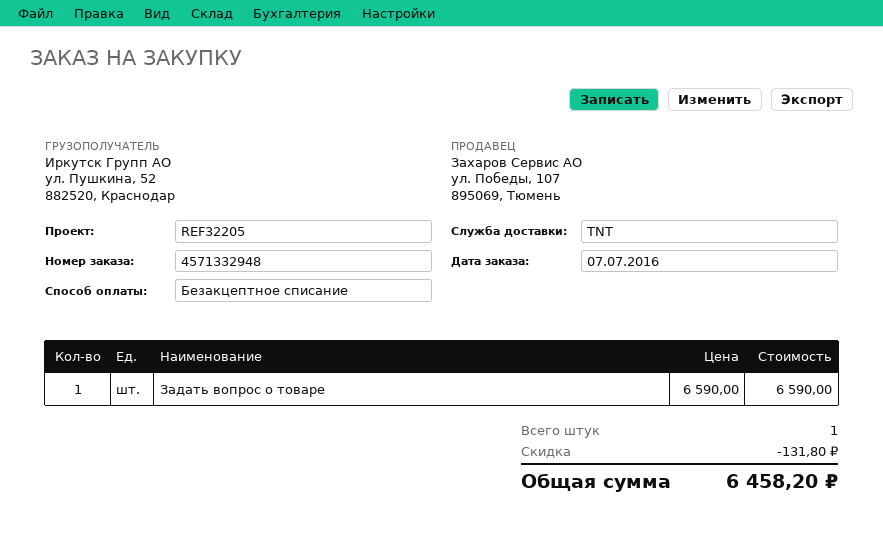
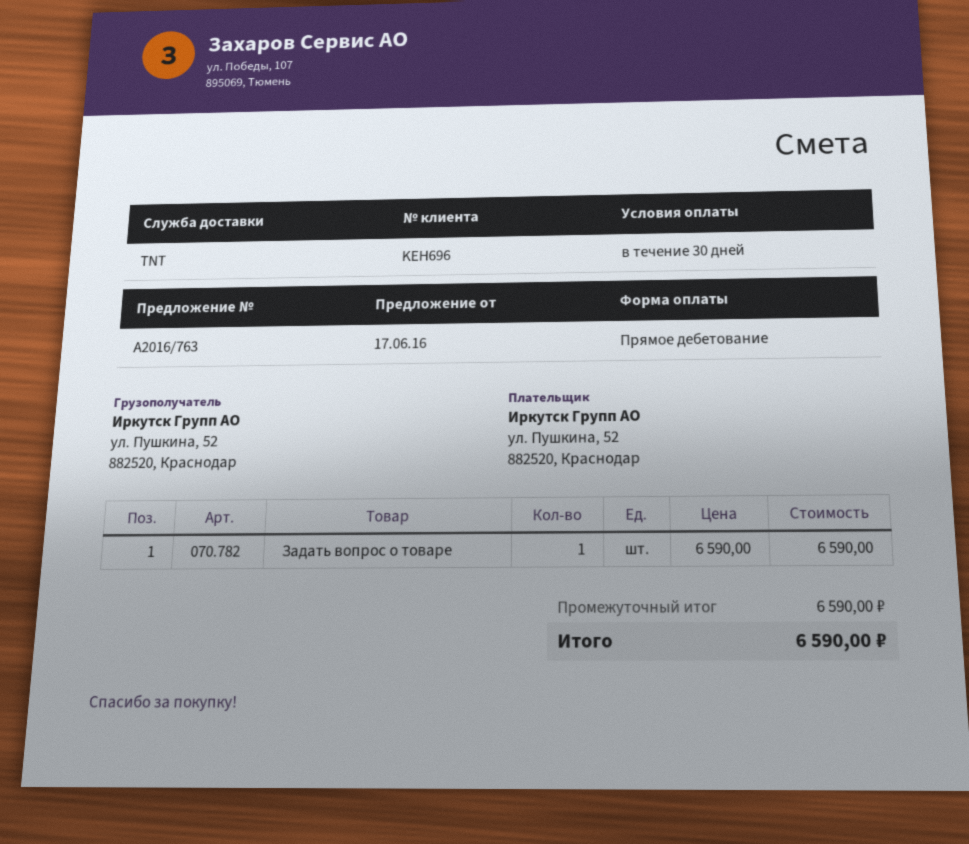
discount: 131.80 -> none
total: 6458.20 -> 6590.00

